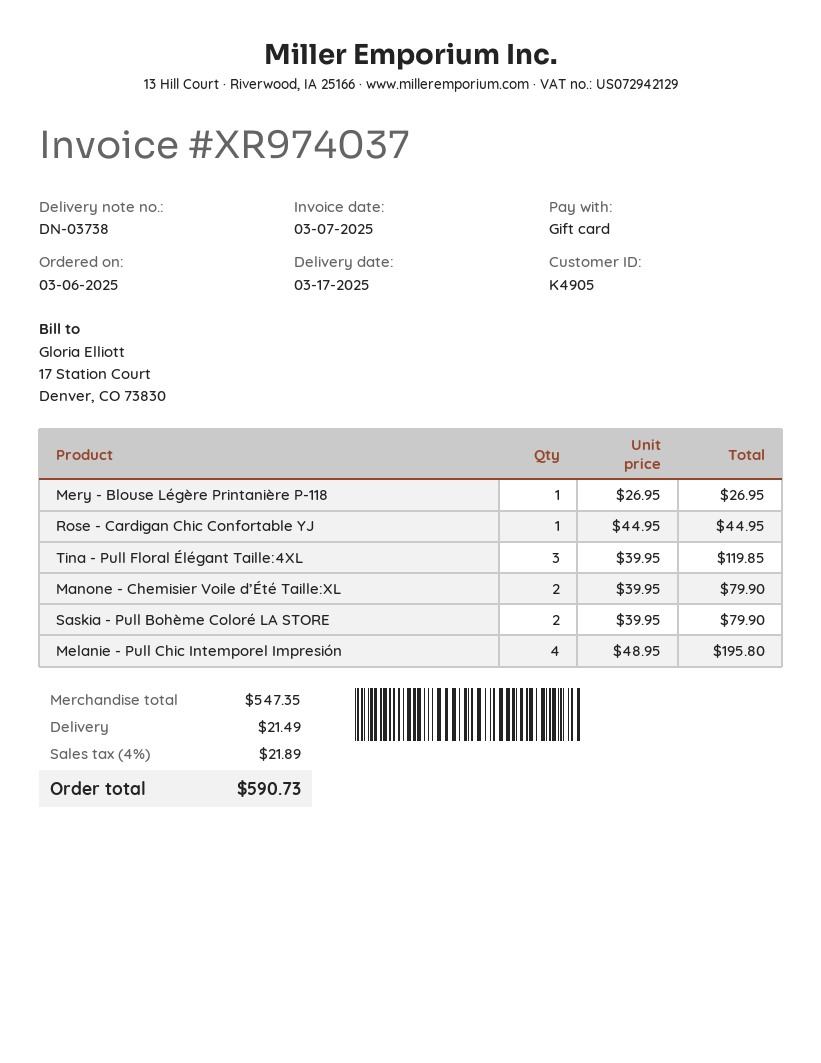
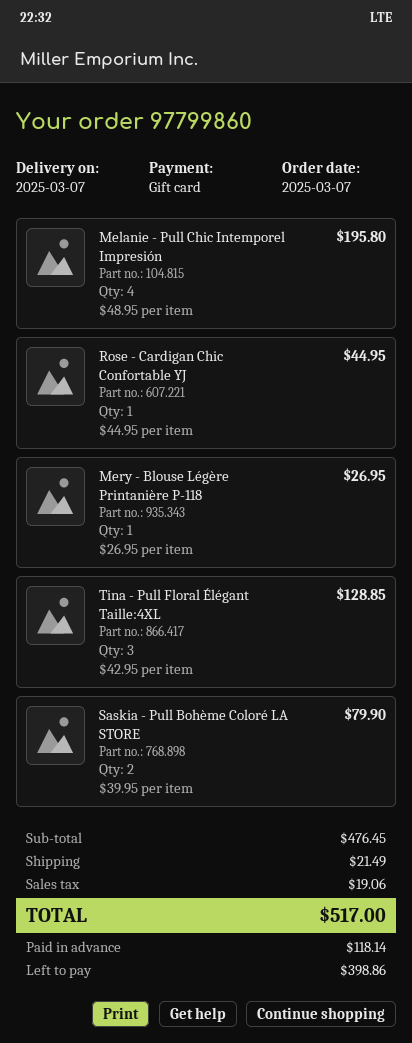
order date: 2025-03-06 -> 2025-03-07
delivery date: 2025-03-17 -> 2025-03-07
Tina - Pull Floral Élégant Taille:4XL: 3 x 39.95 = 119.85 -> 3 x 42.95 = 128.85
Manone - Chemisier Voile d’Été Taille:XL: 2 x 39.95 = 79.90 -> none
subtotal: 547.35 -> 476.45
tax: 21.89 -> 19.06
total: 590.73 -> 517.00

